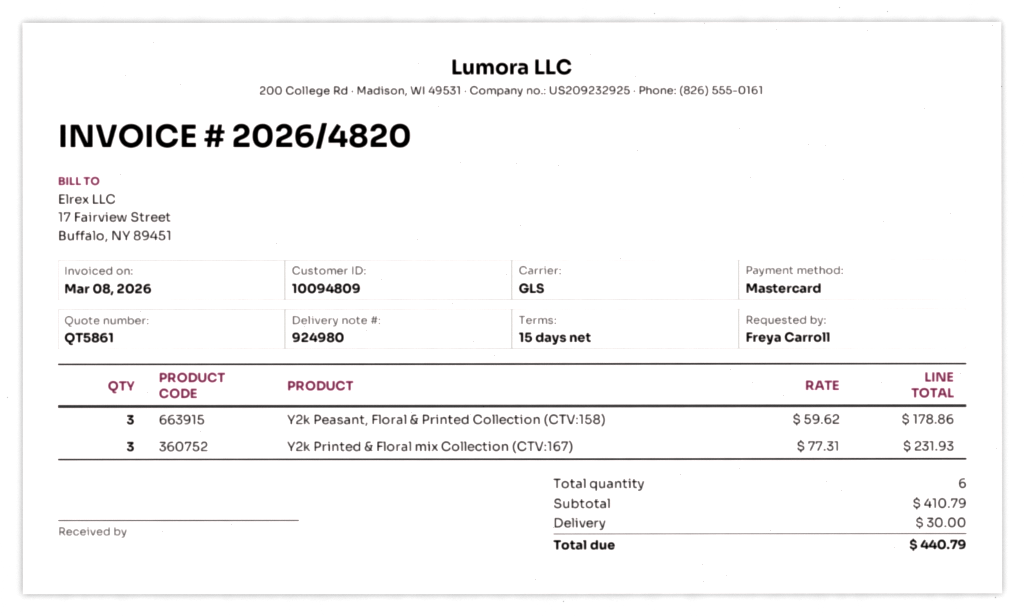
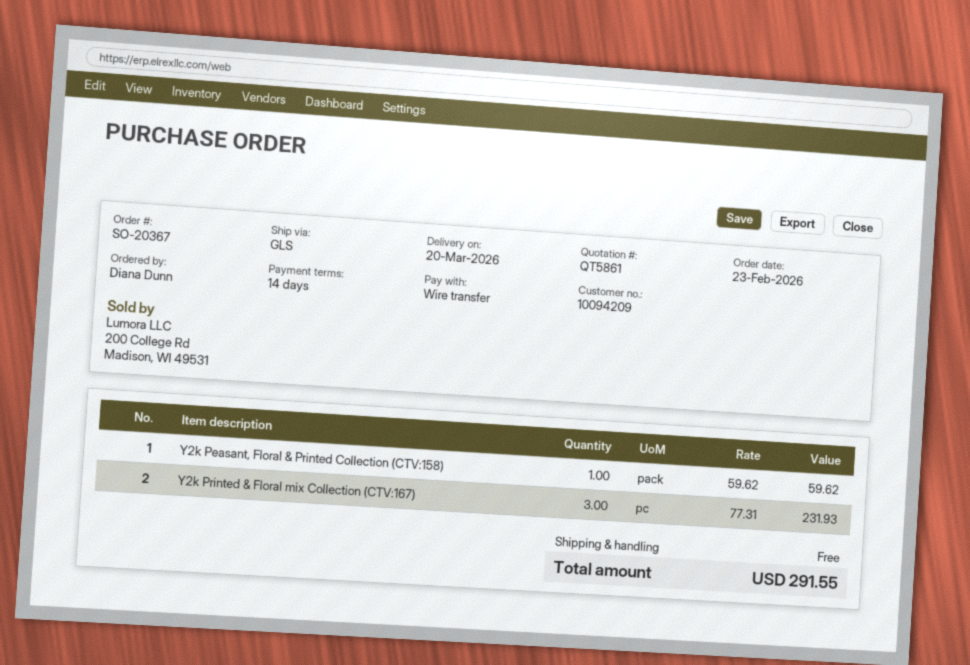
payment terms: 15 days -> 14 days
customer number: 10094809 -> 10094209
ordered by: Freya Carroll -> Diana Dunn
payment method: Mastercard -> bank transfer
Y2k Peasant, Floral & Printed Collection (CTV:158): 3 x 59.62 = 178.86 -> 1 x 59.62 = 59.62
shipping: 30.00 -> 0.00
total: 440.79 -> 291.55

